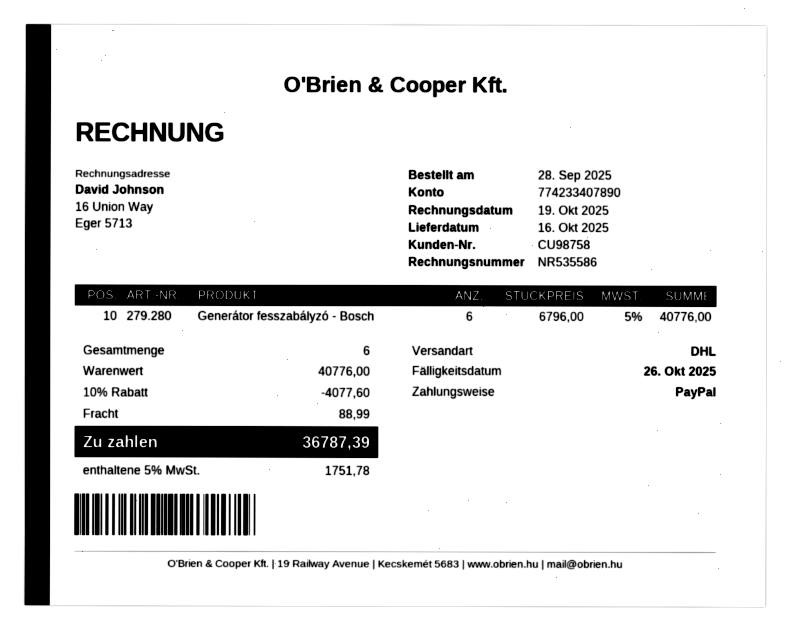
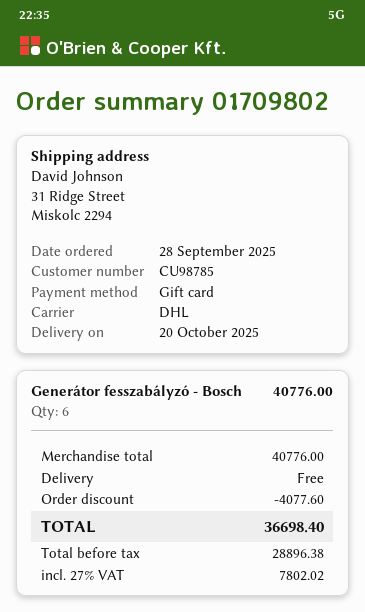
delivery date: 2025-10-16 -> 2025-10-20
customer number: CU98758 -> CU98785
payment method: PayPal -> gift card
shipping: 88.99 -> 0.00
tax: 5% = 1751.78 -> 27% = 7802.02
total: 36787.39 -> 36698.40

